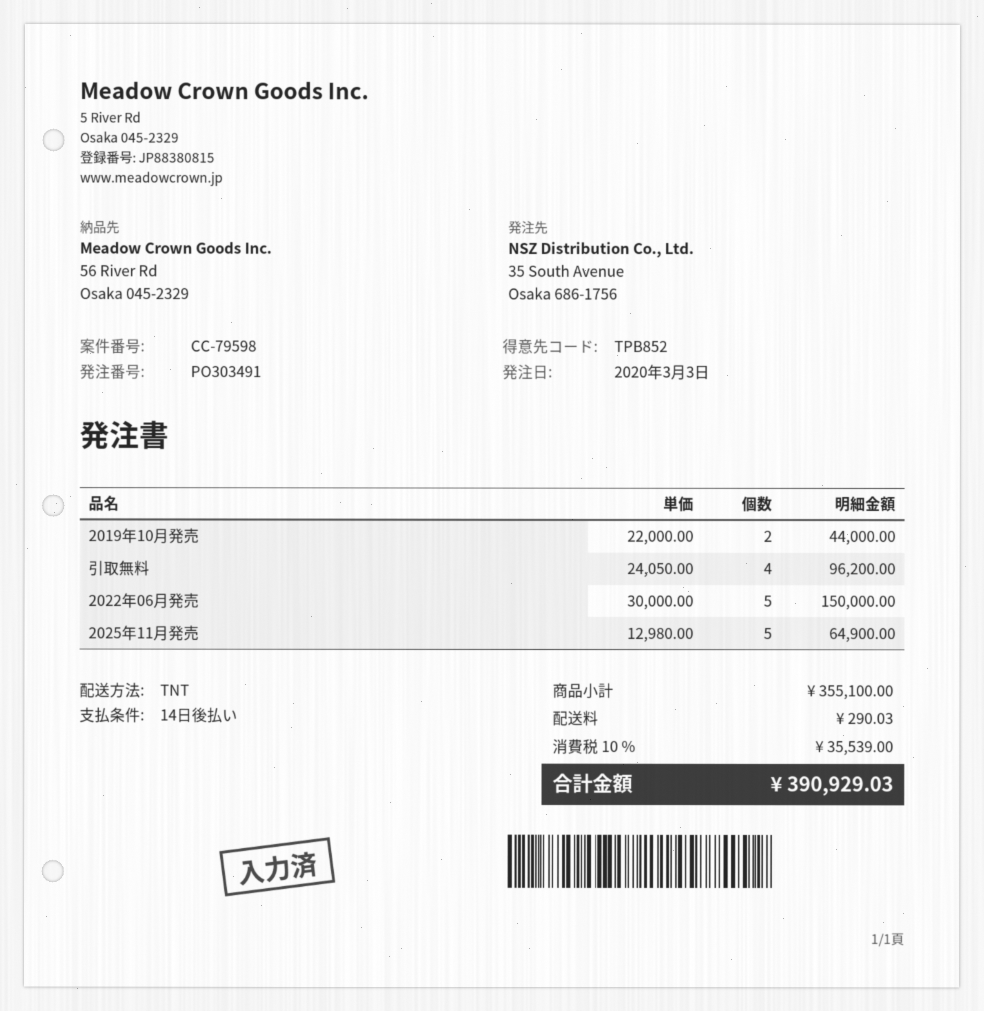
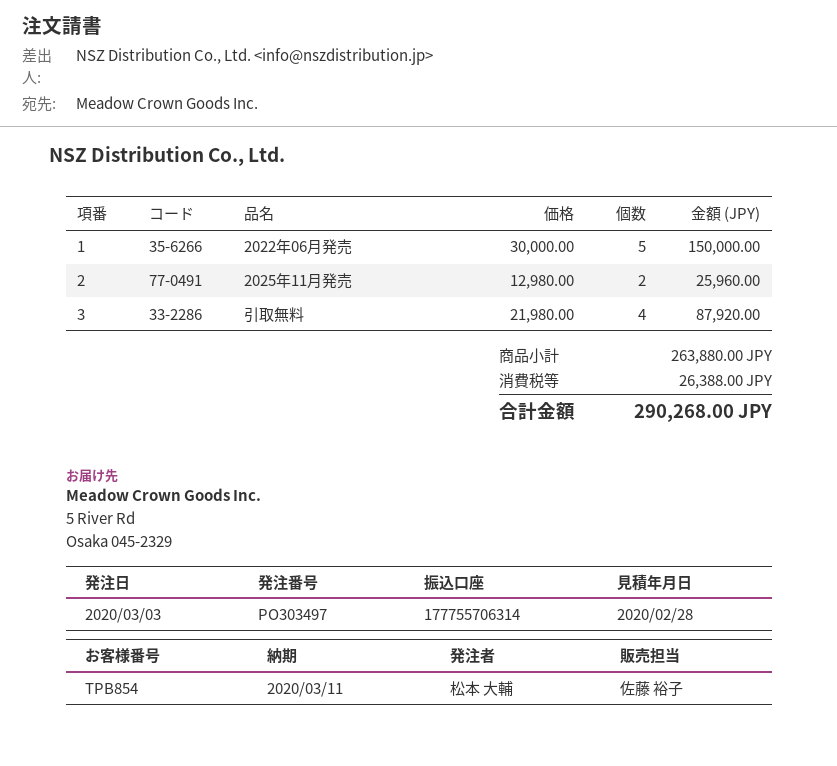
order number: PO303491 -> PO303497
customer number: TPB852 -> TPB854
ship to: 56 River Rd, Osaka 045-2329 -> 5 River Rd, Osaka 045-2329
2019年10月発売: 2 x 22000.00 = 44000.00 -> none
引取無料: 4 x 24050.00 = 96200.00 -> 4 x 21980.00 = 87920.00
2025年11月発売: 5 x 12980.00 = 64900.00 -> 2 x 12980.00 = 25960.00
subtotal: 355100.00 -> 263880.00
shipping: 290.03 -> none
tax: 35539.00 -> 26388.00
total: 390929.03 -> 290268.00

